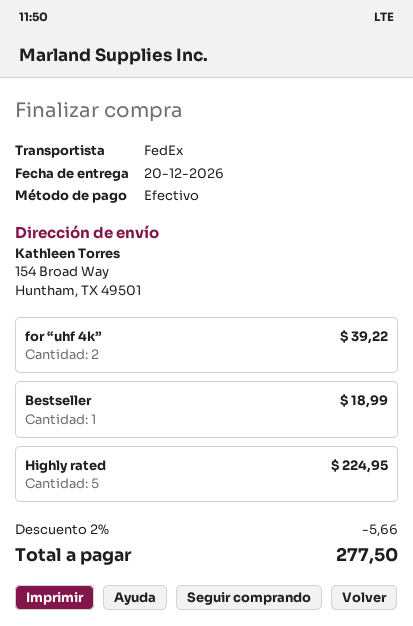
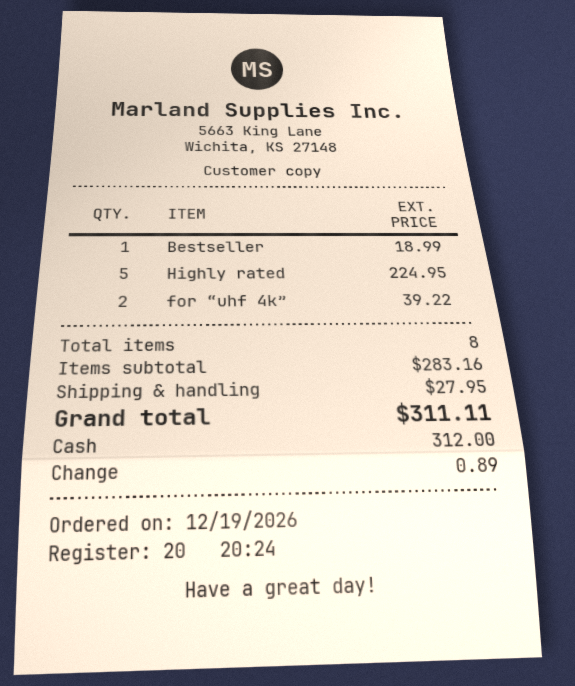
discount: 2% = 5.66 -> none
shipping: none -> 27.95
total: 277.50 -> 311.11

